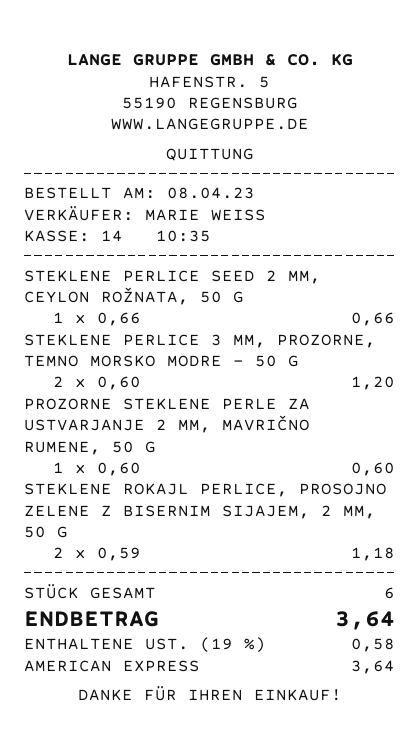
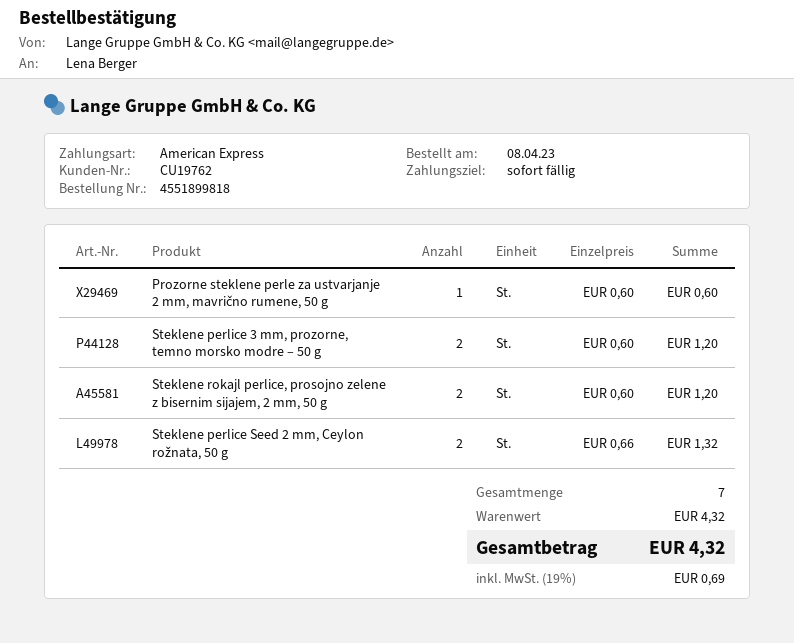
STEKLENE PERLICE SEED 2 MM, CEYLON ROŽNATA, 50 G: 1 x 0.66 = 0.66 -> 2 x 0.66 = 1.32
STEKLENE ROKAJL PERLICE, PROSOJNO ZELENE Z BISERNIM SIJAJEM, 2 MM, 50 G: 2 x 0.59 = 1.18 -> 2 x 0.60 = 1.20
total quantity: 6 -> 7
tax: 19% = 0.58 -> 19% = 0.69
total: 3.64 -> 4.32

